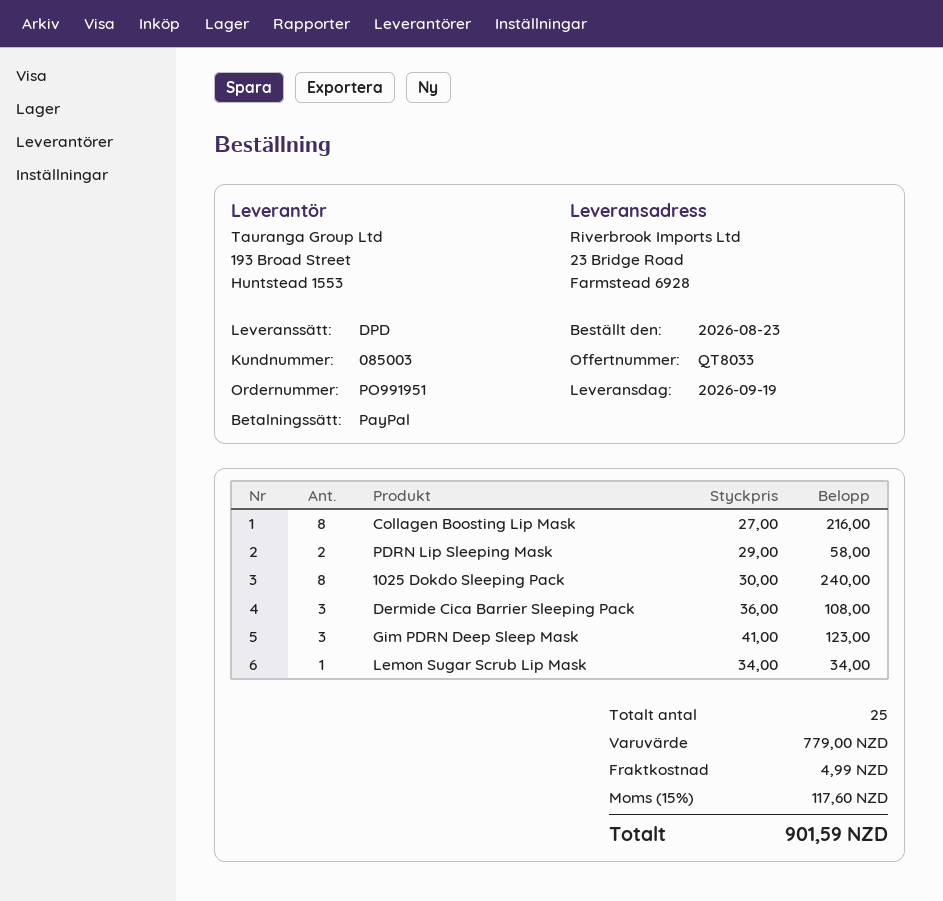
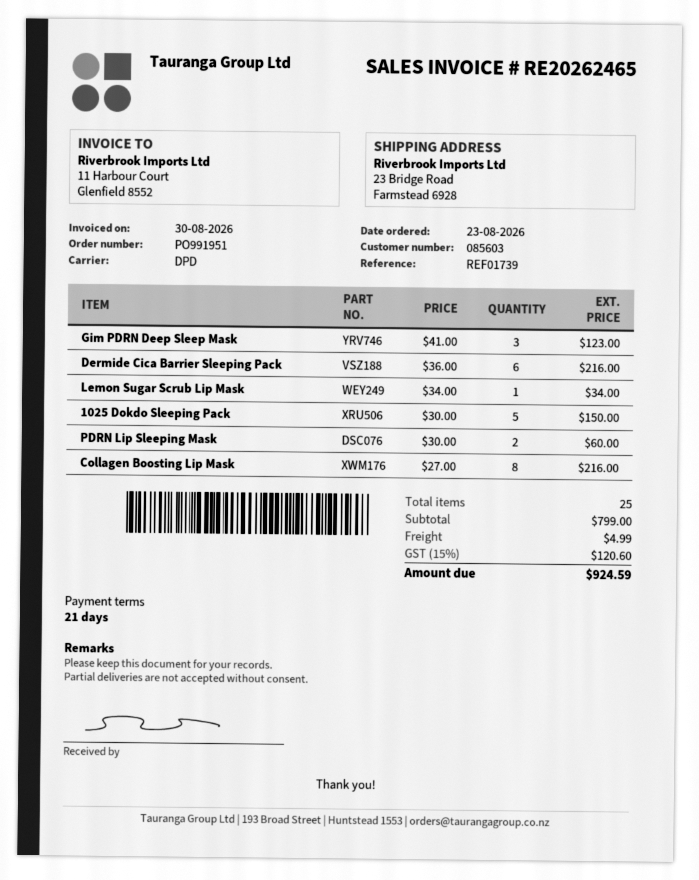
customer number: 085003 -> 085603
PDRN Lip Sleeping Mask: 2 x 29.00 = 58.00 -> 2 x 30.00 = 60.00
1025 Dokdo Sleeping Pack: 8 x 30.00 = 240.00 -> 5 x 30.00 = 150.00
Dermide Cica Barrier Sleeping Pack: 3 x 36.00 = 108.00 -> 6 x 36.00 = 216.00
subtotal: 779.00 -> 799.00
tax: 15% = 117.60 -> 15% = 120.60
total: 901.59 -> 924.59

